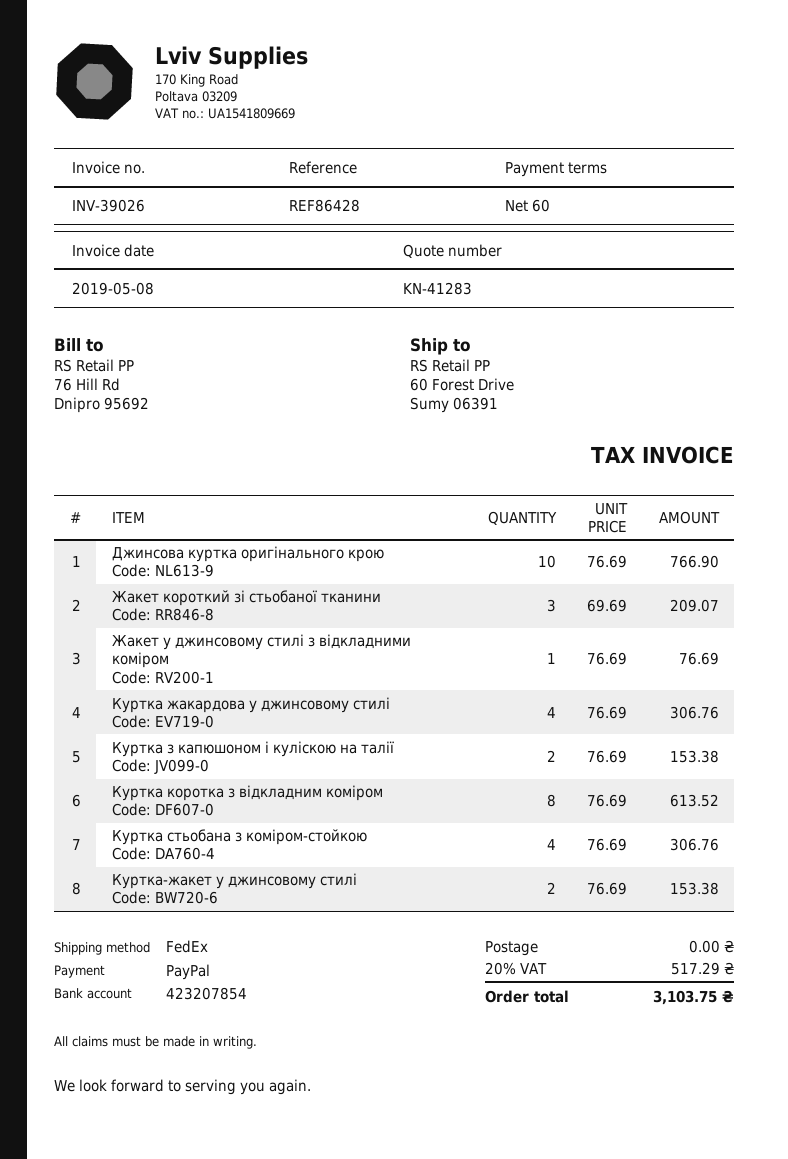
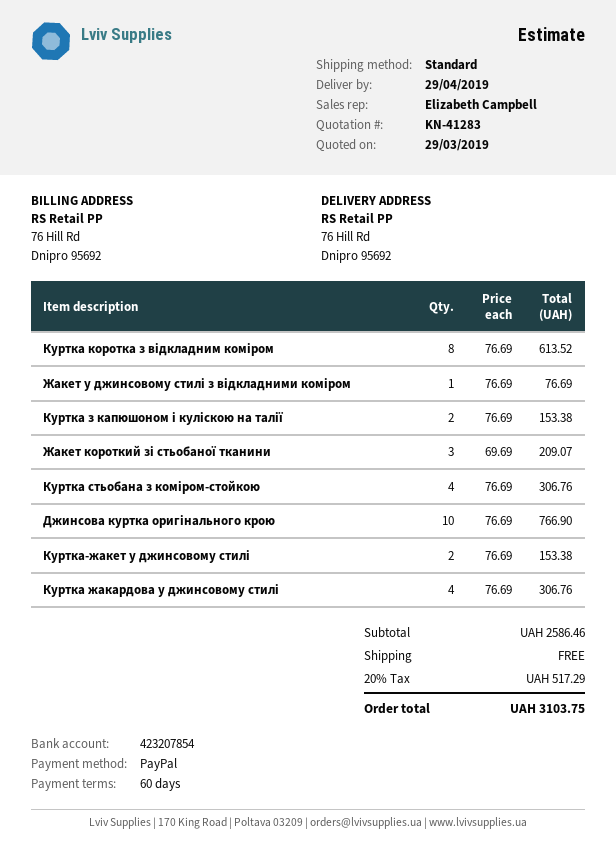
shipping method: FedEx -> standard
ship to: 60 Forest Drive, Sumy 06391 -> 76 Hill Rd, Dnipro 95692

